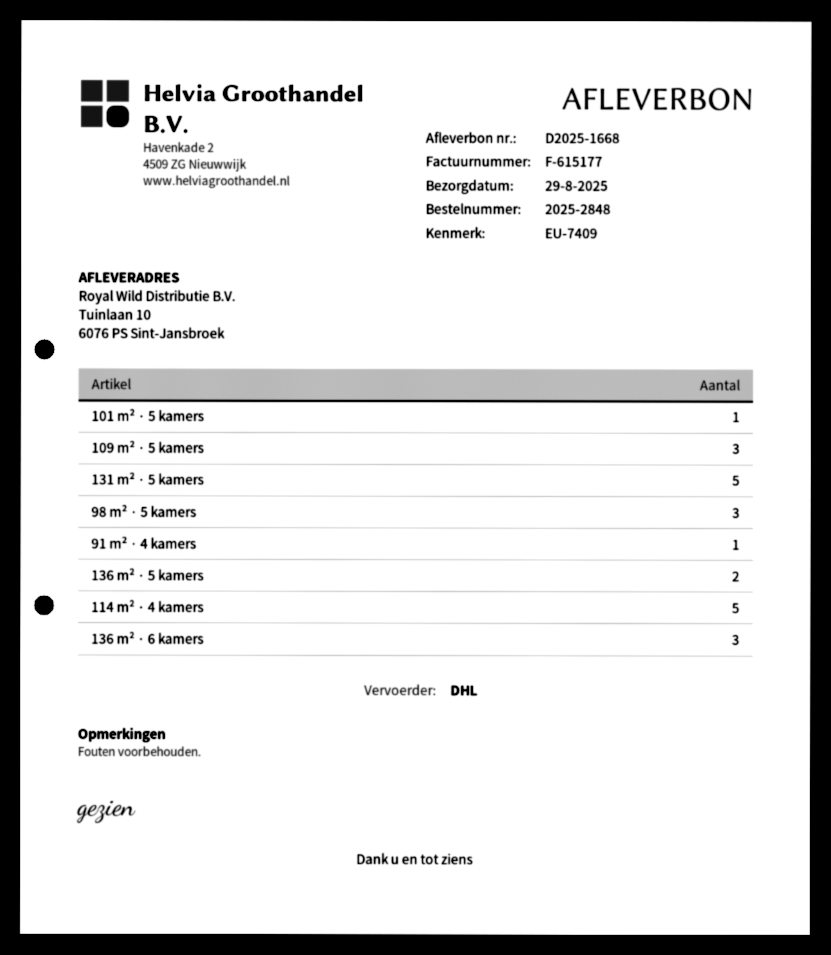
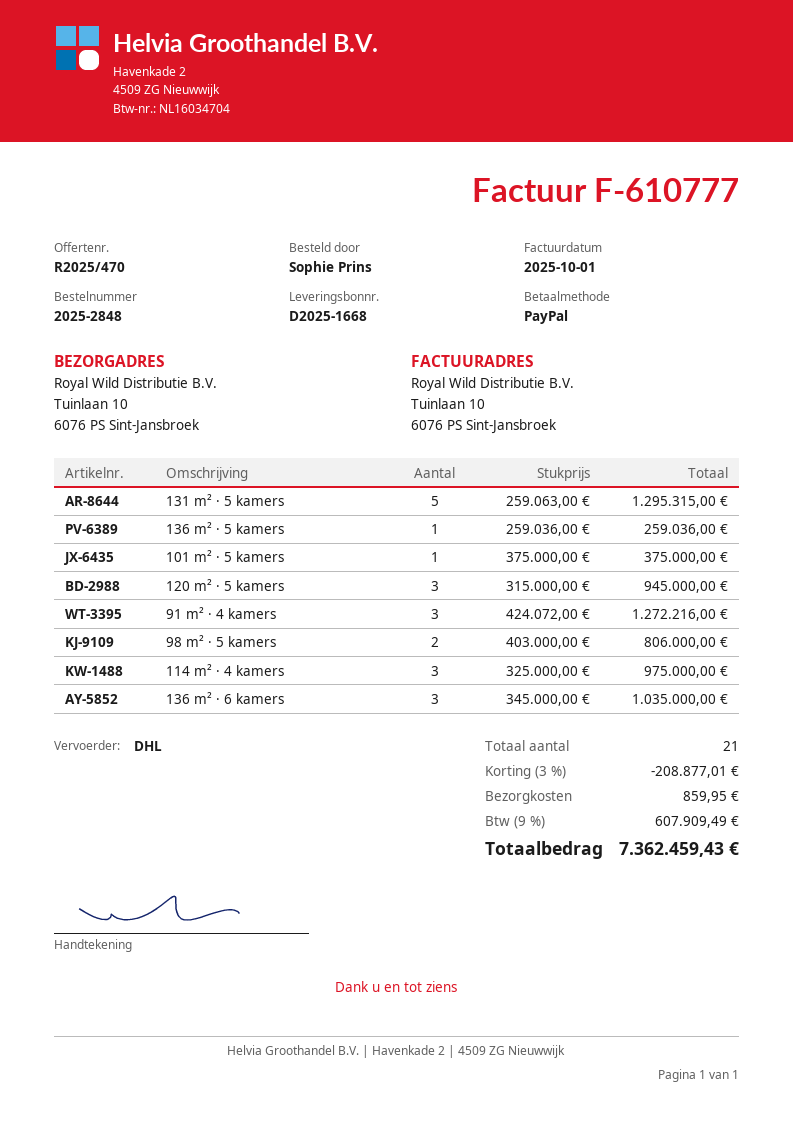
invoice number: F-615177 -> F-610777
109 m² · 5 kamers: 3 -> none
98 m² · 5 kamers: 3 -> 2
91 m² · 4 kamers: 1 -> 3
136 m² · 5 kamers: 2 -> 1
114 m² · 4 kamers: 5 -> 3
120 m² · 5 kamers: none -> 3

